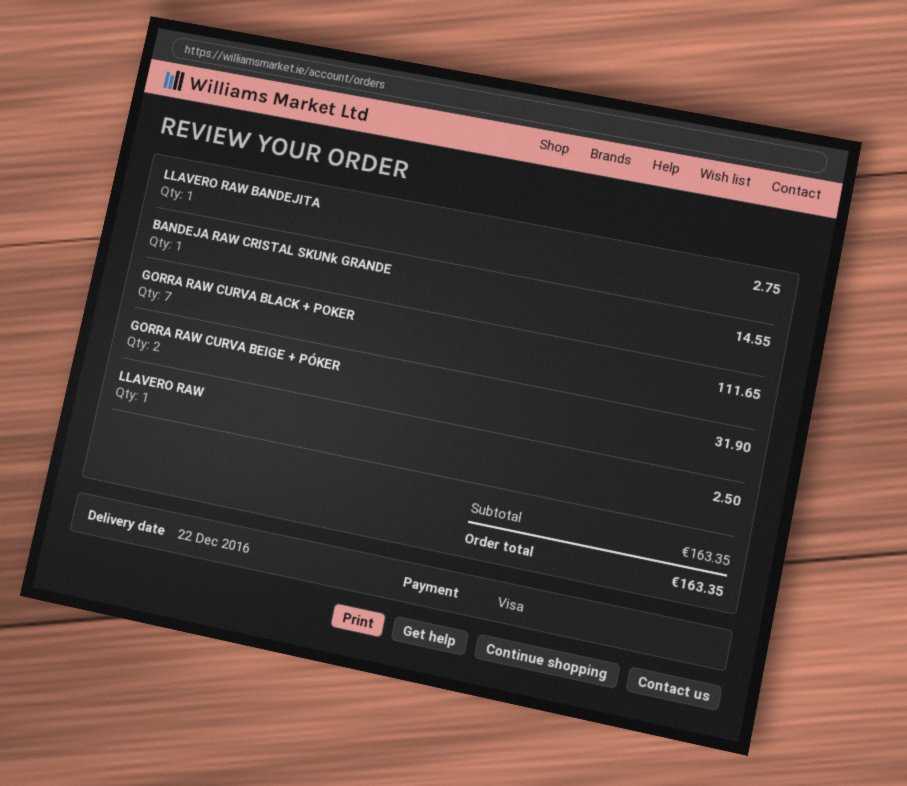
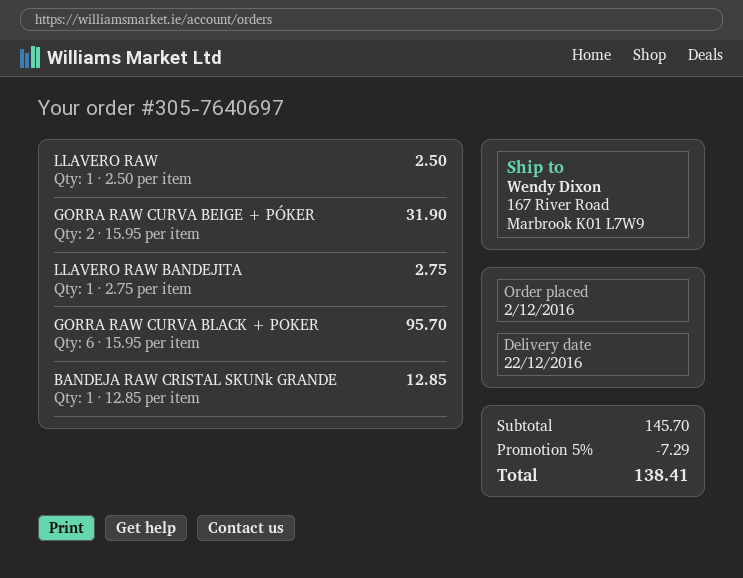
BANDEJA RAW CRISTAL SKUNk GRANDE: 1 for 14.55 -> 1 for 12.85
GORRA RAW CURVA BLACK + POKER: 7 for 111.65 -> 6 for 95.70
subtotal: 163.35 -> 145.70
discount: none -> 5% = 7.29
total: 163.35 -> 138.41

